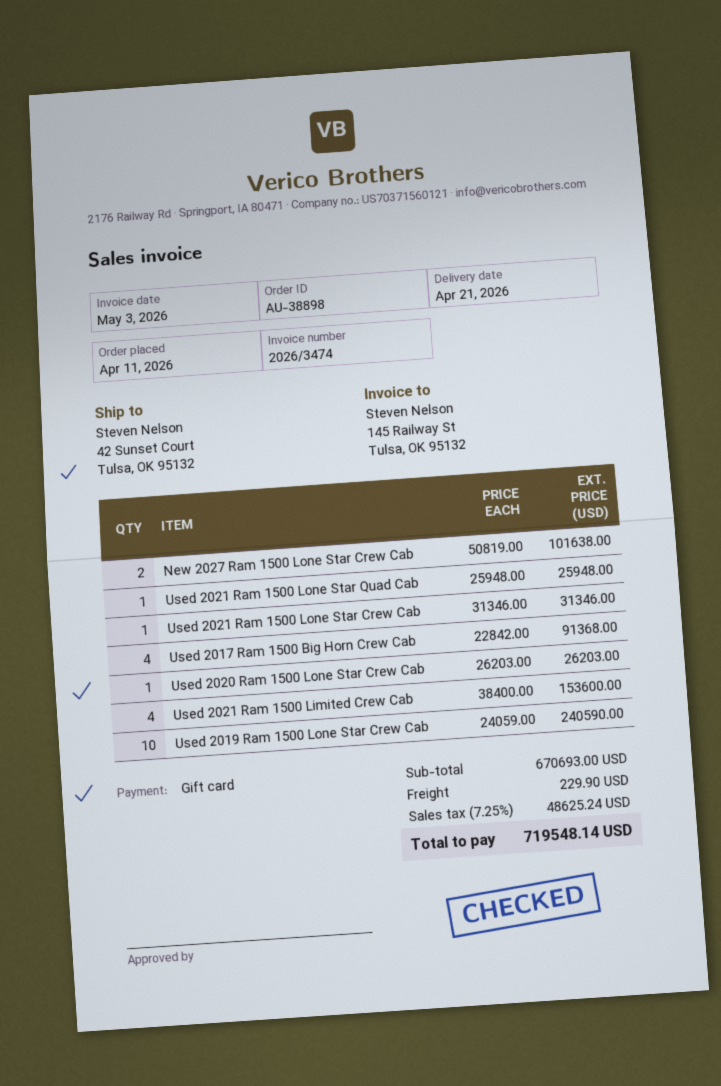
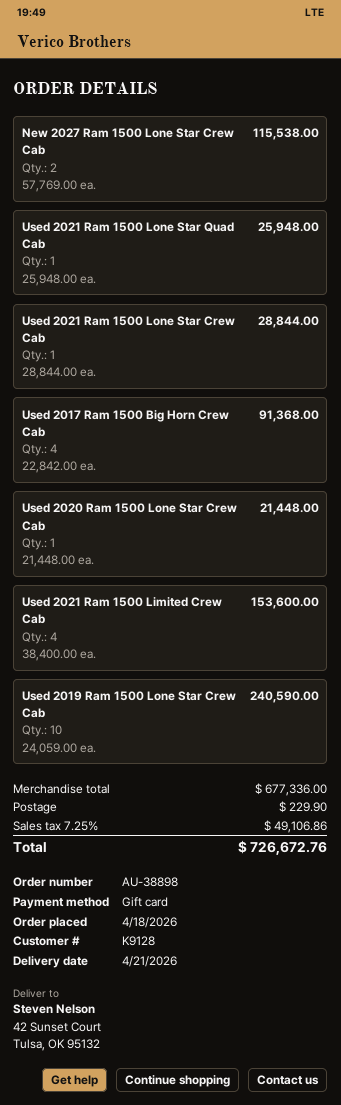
order date: 2026-04-11 -> 2026-04-18
New 2027 Ram 1500 Lone Star Crew Cab: 2 x 50819.00 = 101638.00 -> 2 x 57769.00 = 115538.00
Used 2021 Ram 1500 Lone Star Crew Cab: 1 x 31346.00 = 31346.00 -> 1 x 28844.00 = 28844.00
Used 2020 Ram 1500 Lone Star Crew Cab: 1 x 26203.00 = 26203.00 -> 1 x 21448.00 = 21448.00
subtotal: 670693.00 -> 677336.00
tax: 7.25% = 48625.24 -> 7.25% = 49106.86
total: 719548.14 -> 726672.76

